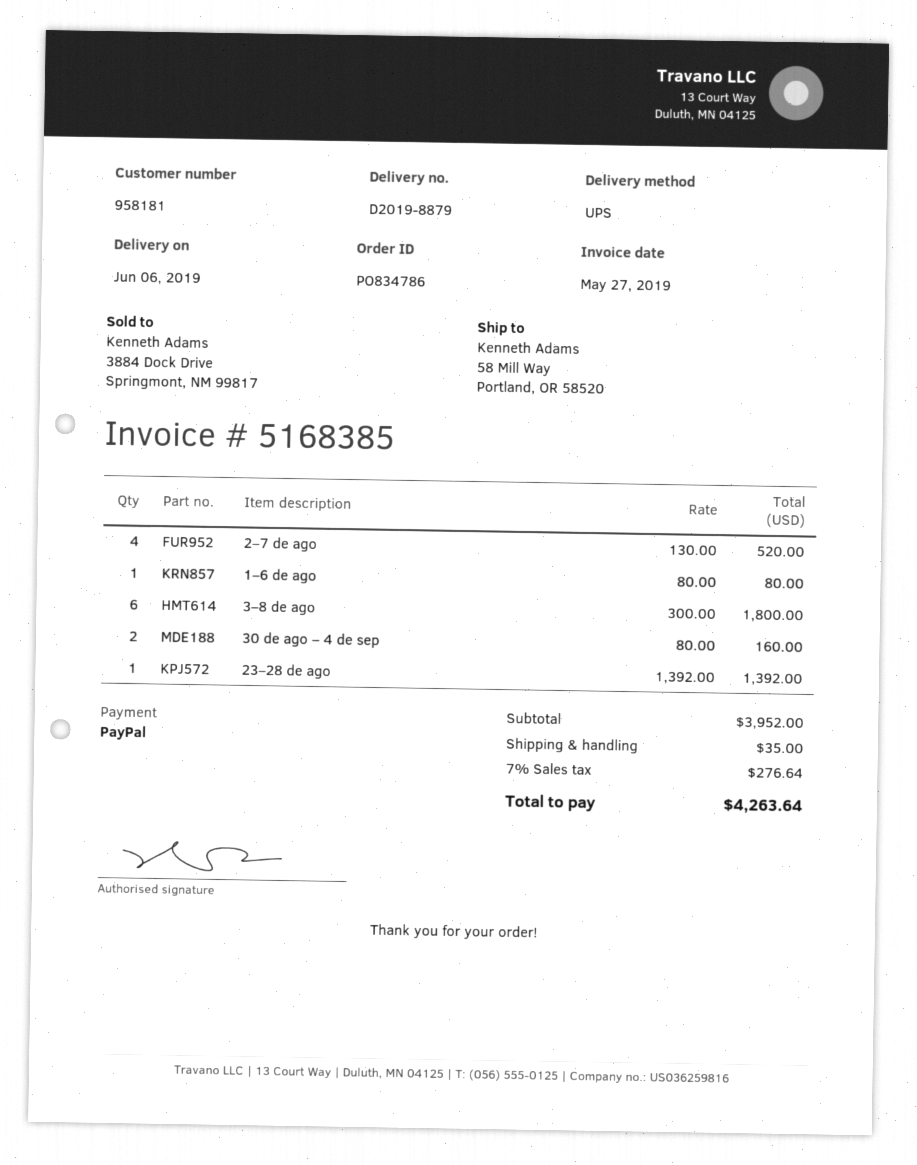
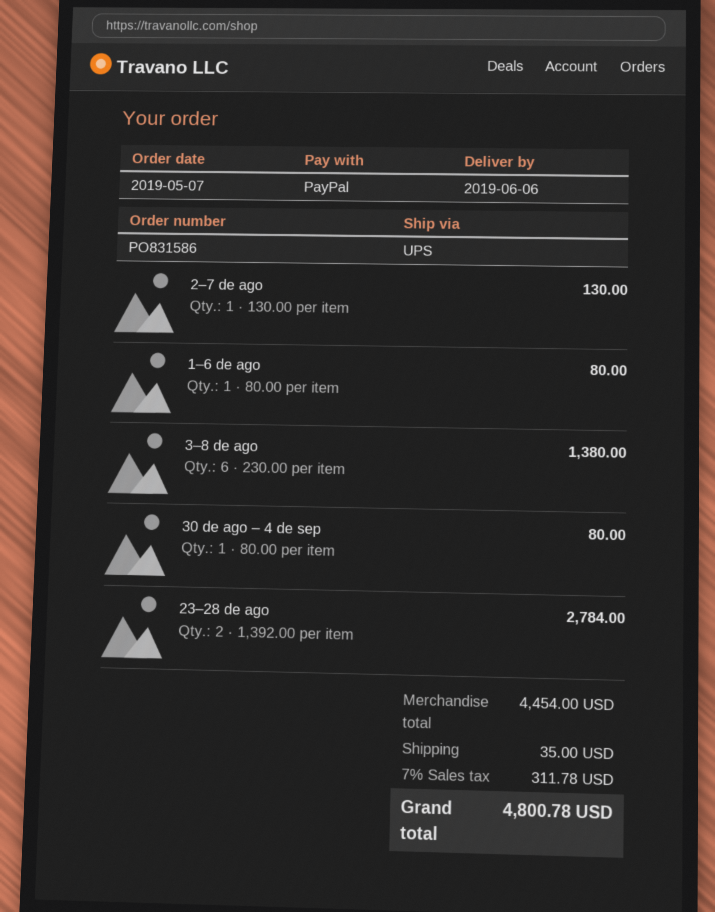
order number: PO834786 -> PO831586
2–7 de ago: 4 x 130.00 = 520.00 -> 1 x 130.00 = 130.00
3–8 de ago: 6 x 300.00 = 1800.00 -> 6 x 230.00 = 1380.00
30 de ago – 4 de sep: 2 x 80.00 = 160.00 -> 1 x 80.00 = 80.00
23–28 de ago: 1 x 1392.00 = 1392.00 -> 2 x 1392.00 = 2784.00
subtotal: 3952.00 -> 4454.00
tax: 7% = 276.64 -> 7% = 311.78
total: 4263.64 -> 4800.78

